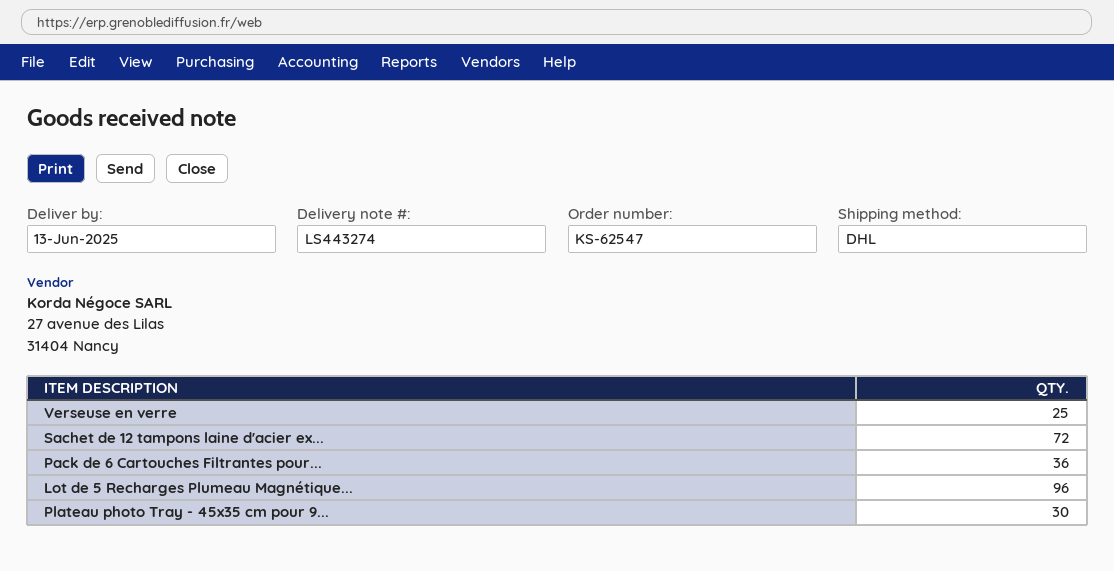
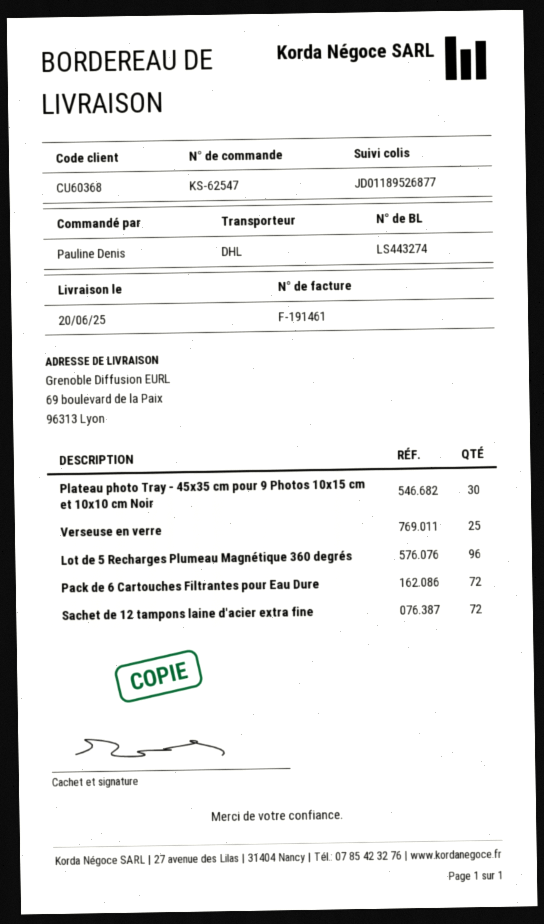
delivery date: 2025-06-13 -> 2025-06-20
Pack de 6 Cartouches Filtrantes pour...: 36 -> 72

